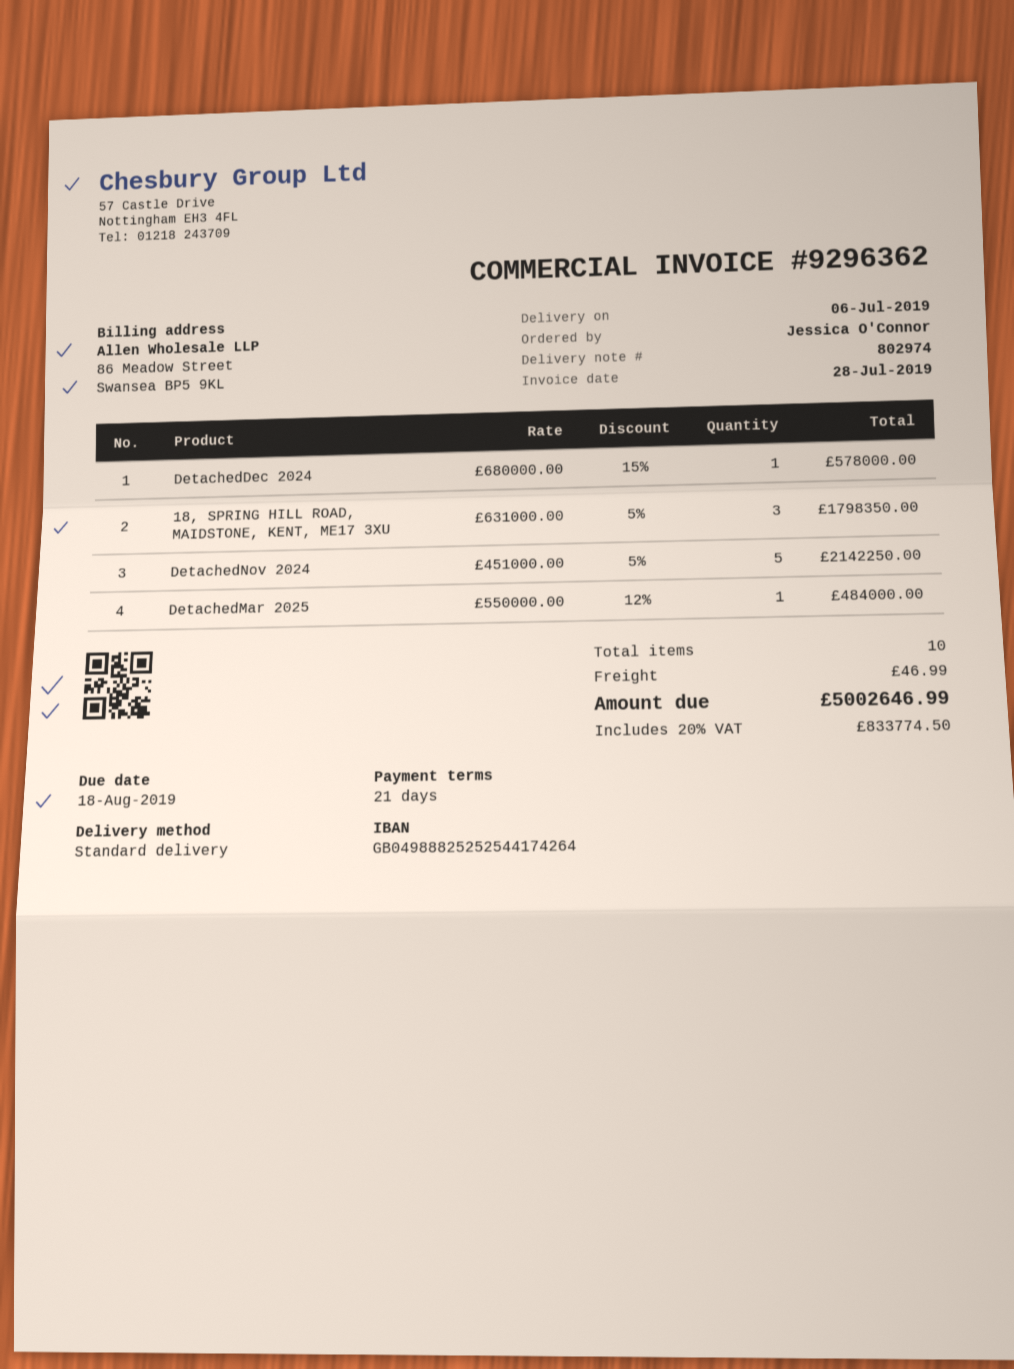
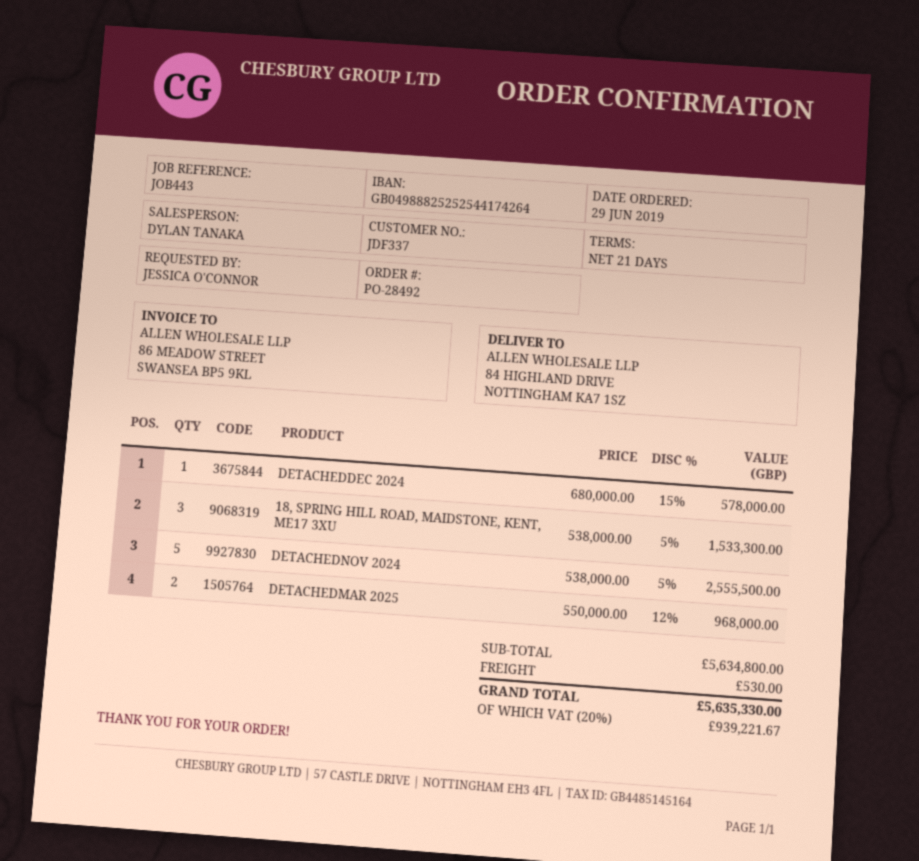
18, SPRING HILL ROAD, MAIDSTONE, KENT, ME17 3XU: 3 x 631000.00 - 5% = 1798350.00 -> 3 x 538000.00 - 5% = 1533300.00
DetachedNov 2024: 5 x 451000.00 - 5% = 2142250.00 -> 5 x 538000.00 - 5% = 2555500.00
DetachedMar 2025: 1 x 550000.00 - 12% = 484000.00 -> 2 x 550000.00 - 12% = 968000.00
shipping: 46.99 -> 530.00
tax: 20% = 833774.50 -> 20% = 939221.67
total: 5002646.99 -> 5635330.00

